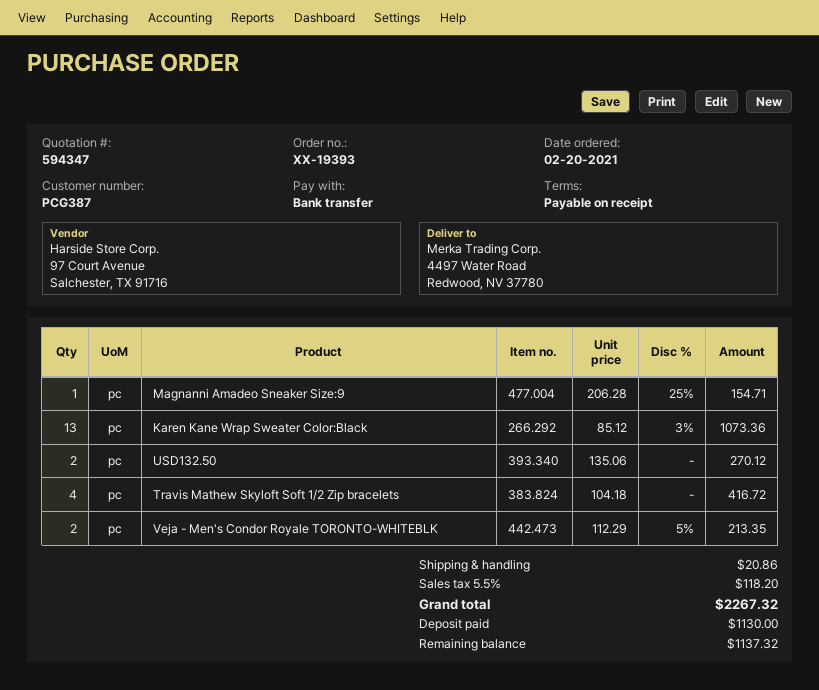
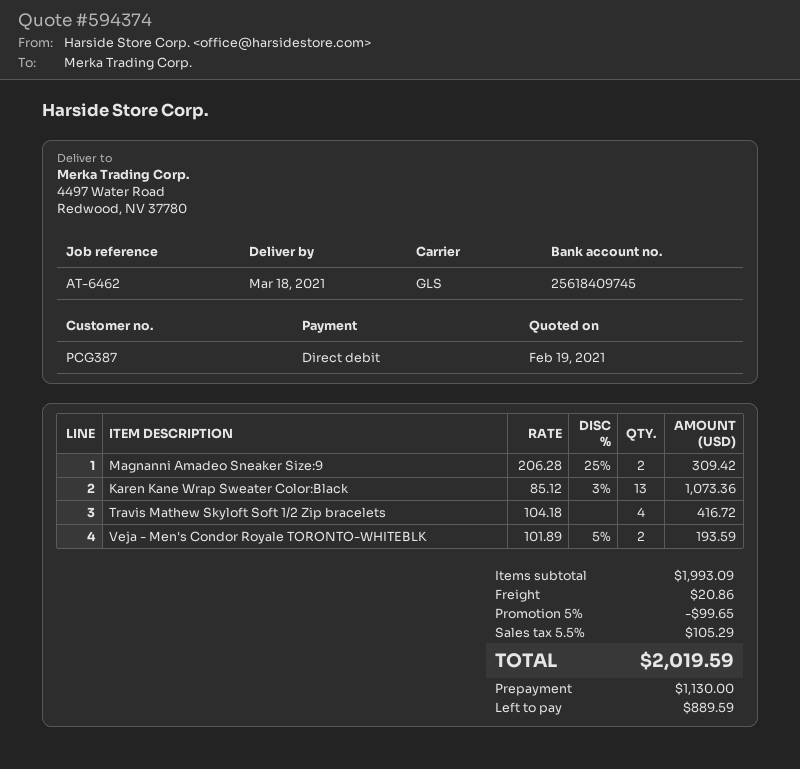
quote number: 594347 -> 594374
payment method: bank transfer -> direct debit
Magnanni Amadeo Sneaker Size:9: 1 x 206.28 - 25% = 154.71 -> 2 x 206.28 - 25% = 309.42
USD132.50: 2 x 135.06 = 270.12 -> none
Veja - Men's Condor Royale TORONTO-WHITEBLK: 2 x 112.29 - 5% = 213.35 -> 2 x 101.89 - 5% = 193.59
discount: none -> 5% = 99.65
tax: 5.5% = 118.20 -> 5.5% = 105.29
total: 2267.32 -> 2019.59
balance: 1137.32 -> 889.59

